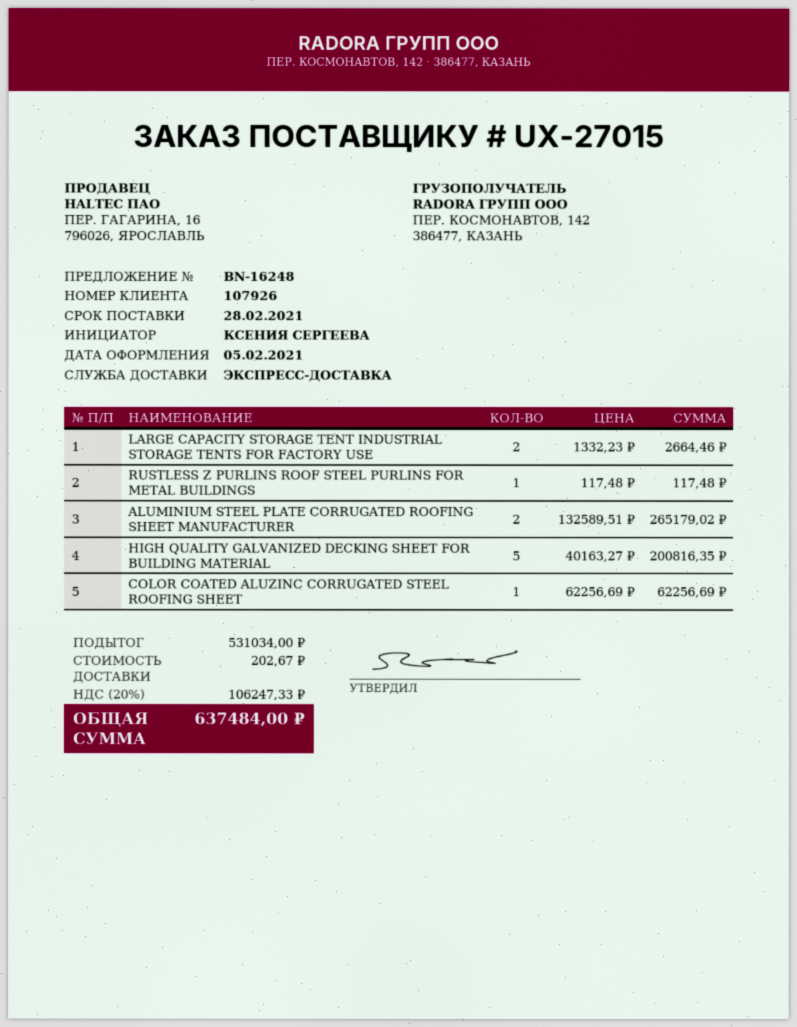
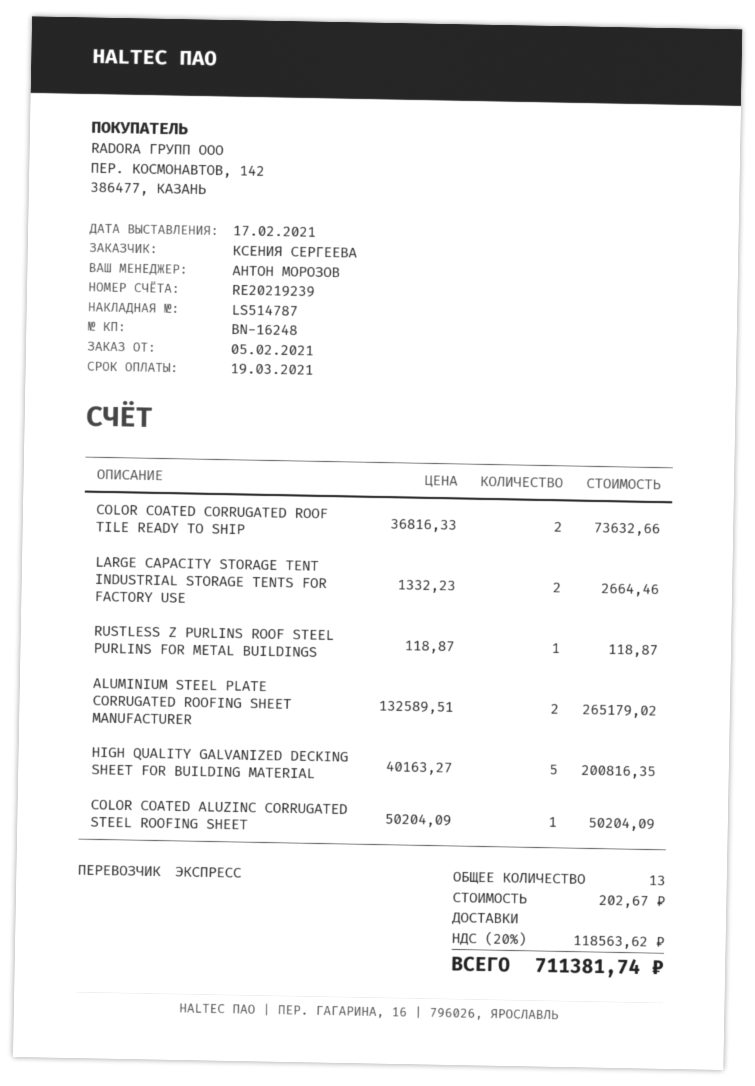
RUSTLESS Z PURLINS ROOF STEEL PURLINS FOR METAL BUILDINGS: 1 x 117.48 = 117.48 -> 1 x 118.87 = 118.87
COLOR COATED ALUZINC CORRUGATED STEEL ROOFING SHEET: 1 x 62256.69 = 62256.69 -> 1 x 50204.09 = 50204.09
COLOR COATED CORRUGATED ROOF TILE READY TO SHIP: none -> 2 x 36816.33 = 73632.66
tax: 20% = 106247.33 -> 20% = 118563.62
total: 637484.00 -> 711381.74

